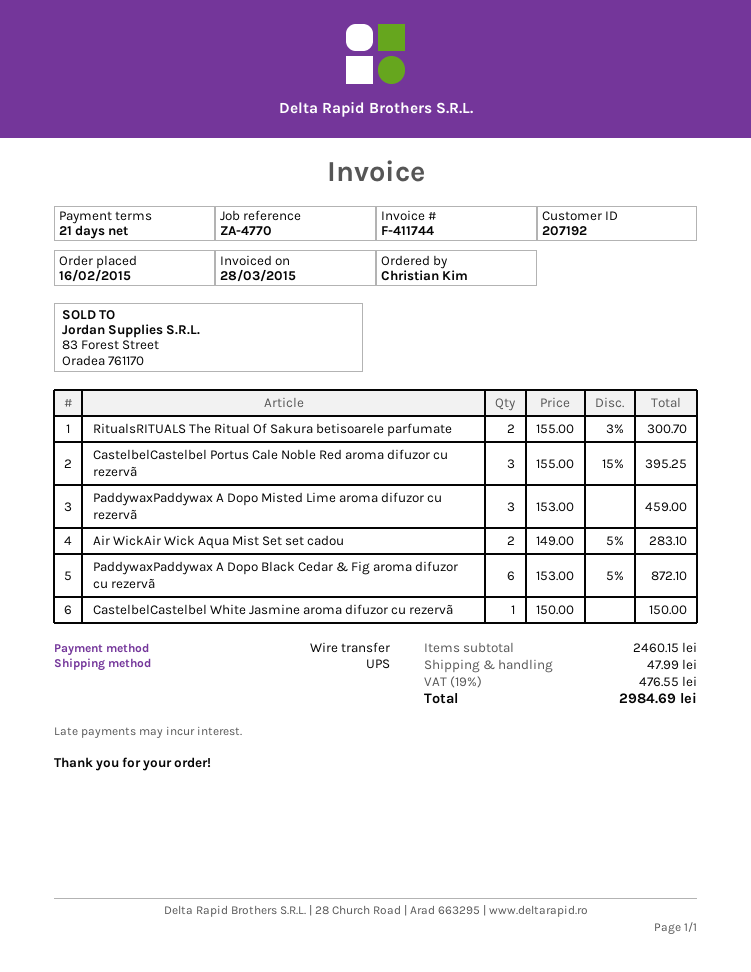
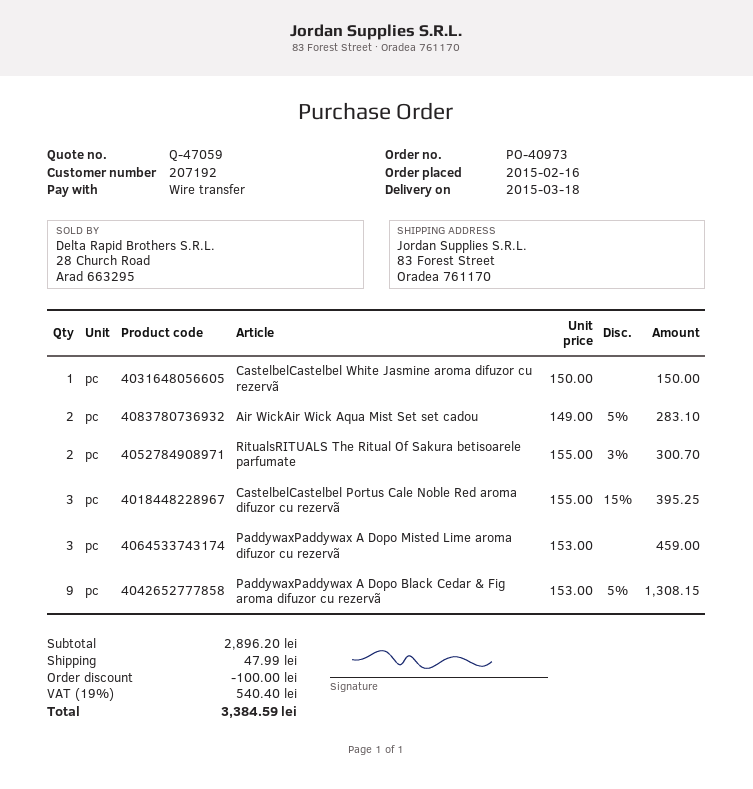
PaddywaxPaddywax A Dopo Black Cedar & Fig aroma difuzor cu rezervã: 6 x 153.00 - 5% = 872.10 -> 9 x 153.00 - 5% = 1308.15
subtotal: 2460.15 -> 2896.20
discount: none -> 100.00
tax: 19% = 476.55 -> 19% = 540.40
total: 2984.69 -> 3384.59

